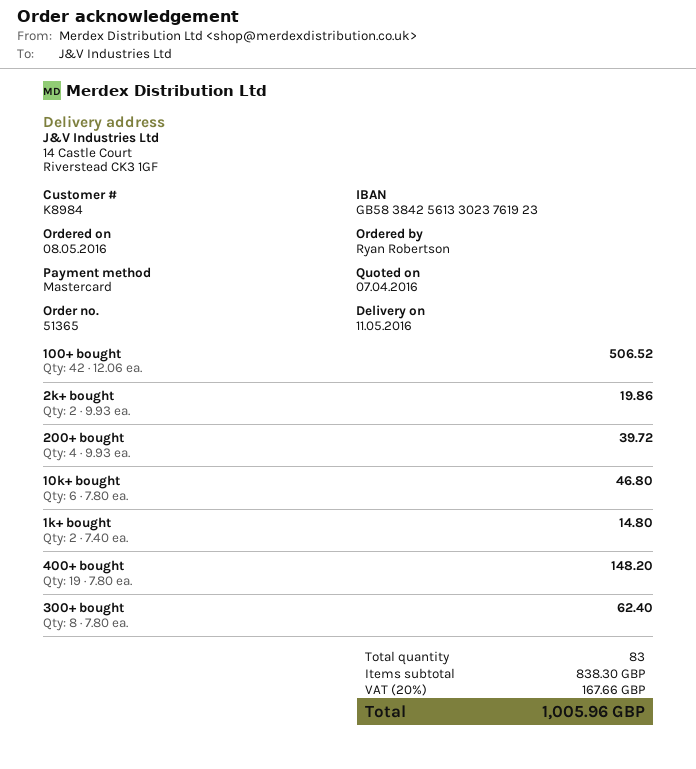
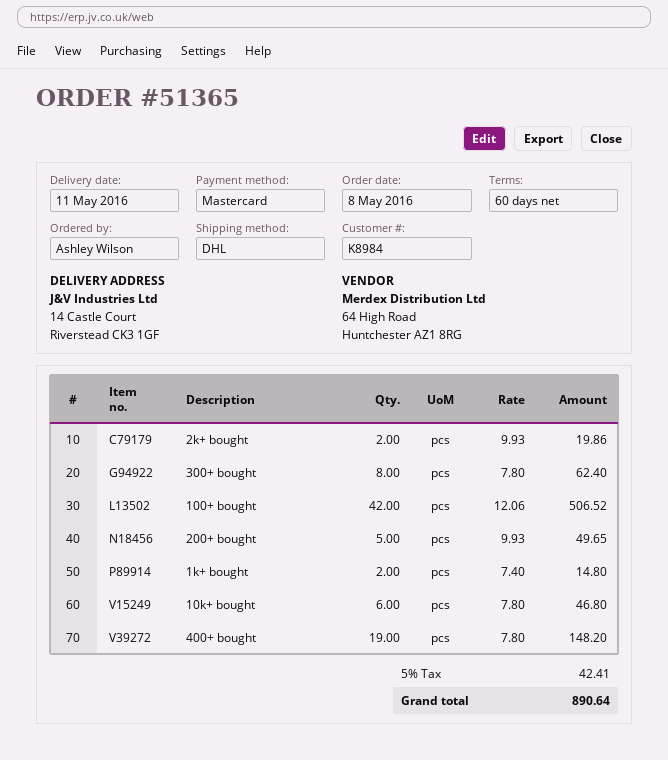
ordered by: Ryan Robertson -> Ashley Wilson
200+ bought: 4 x 9.93 = 39.72 -> 5 x 9.93 = 49.65
tax: 20% = 167.66 -> 5% = 42.41
total: 1005.96 -> 890.64

